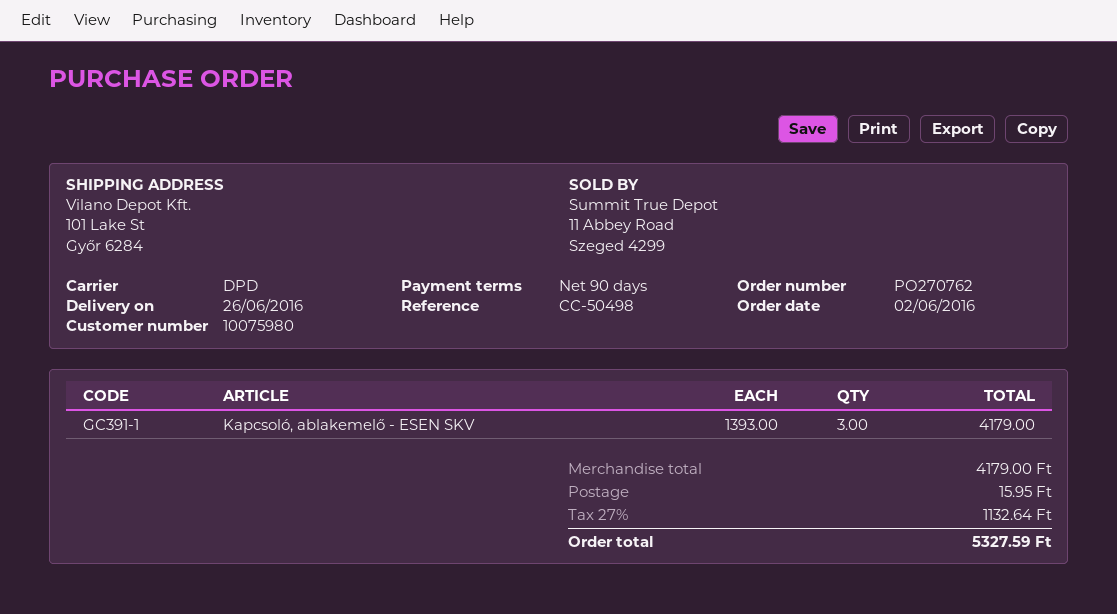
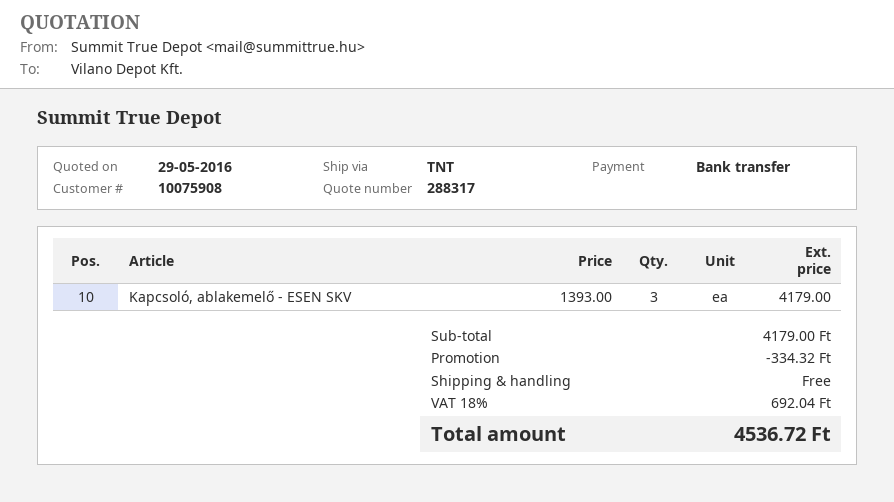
customer number: 10075980 -> 10075908
shipping method: DPD -> TNT
discount: none -> 334.32
shipping: 15.95 -> 0.00
tax: 27% = 1132.64 -> 18% = 692.04
total: 5327.59 -> 4536.72

